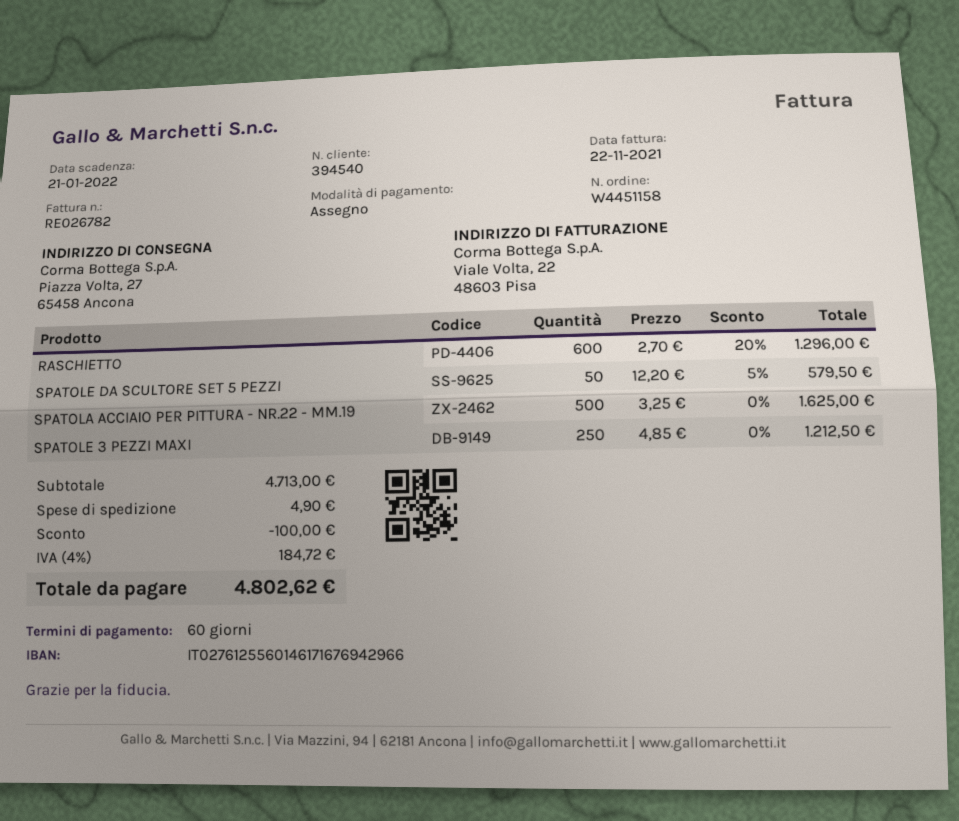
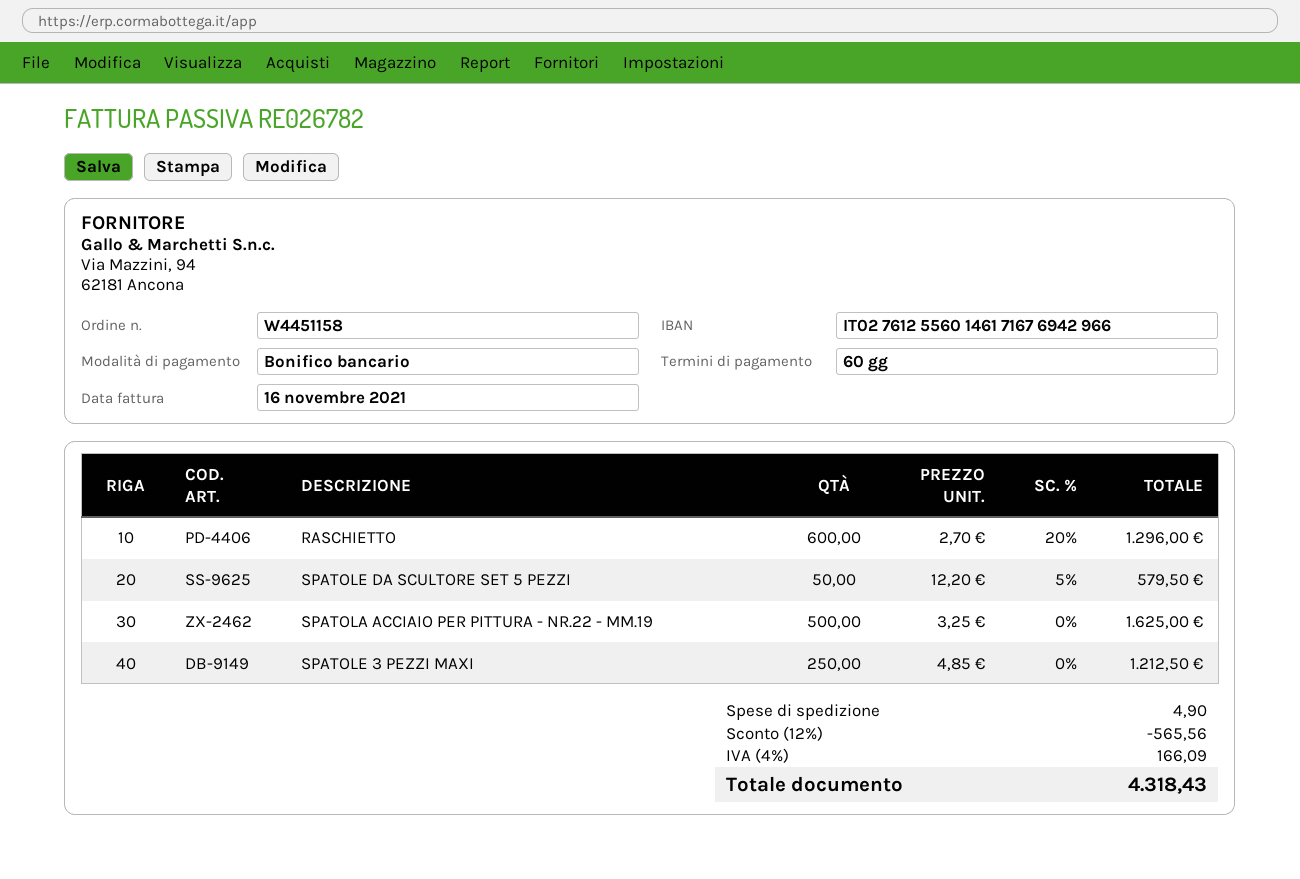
invoice date: 2021-11-22 -> 2021-11-16
payment method: cheque -> bank transfer
discount: 100.00 -> 565.56
tax: 4% = 184.72 -> 4% = 166.09
total: 4802.62 -> 4318.43

